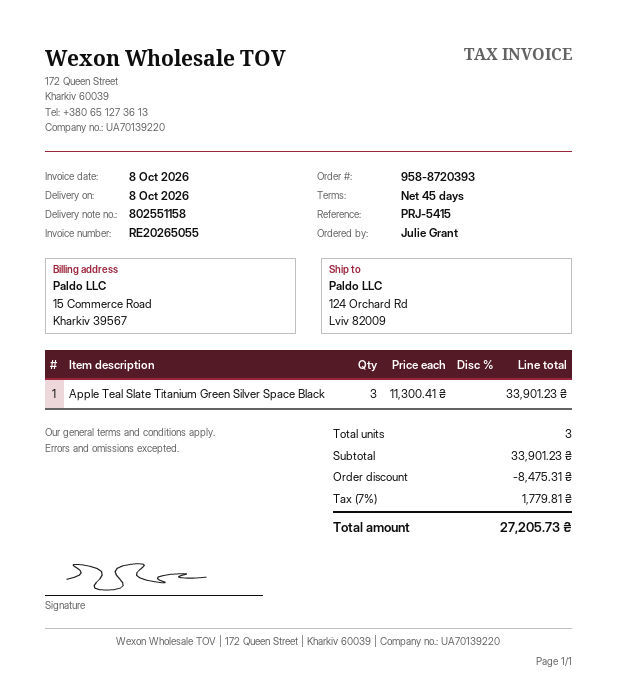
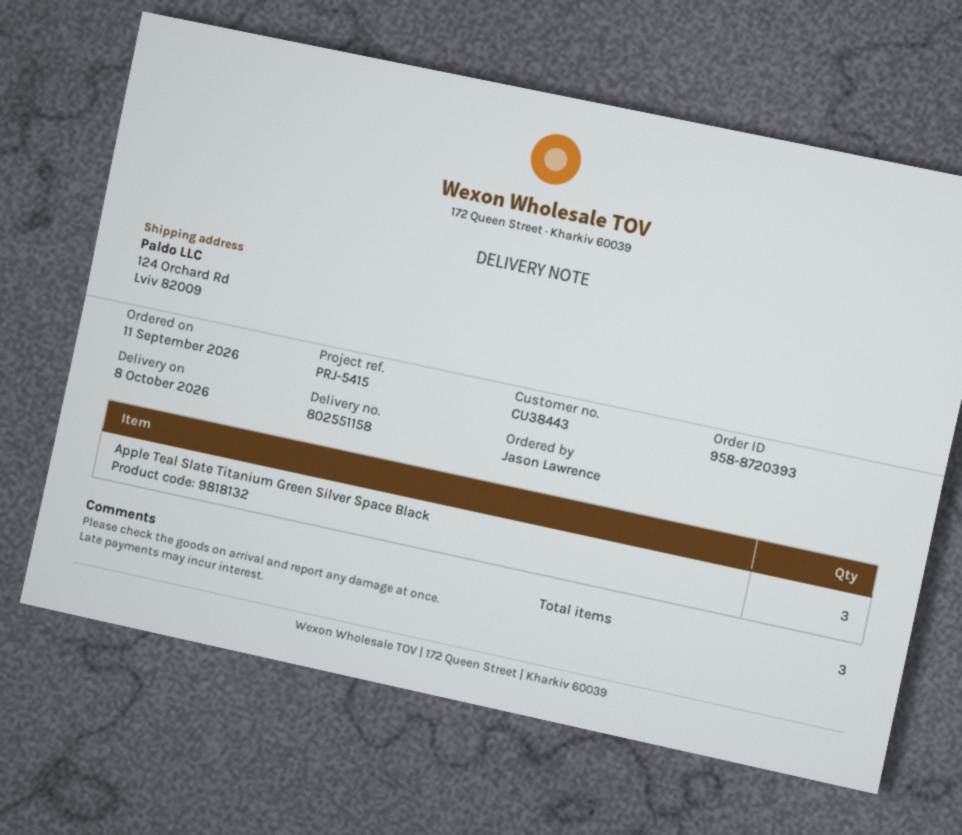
ordered by: Julie Grant -> Jason Lawrence

